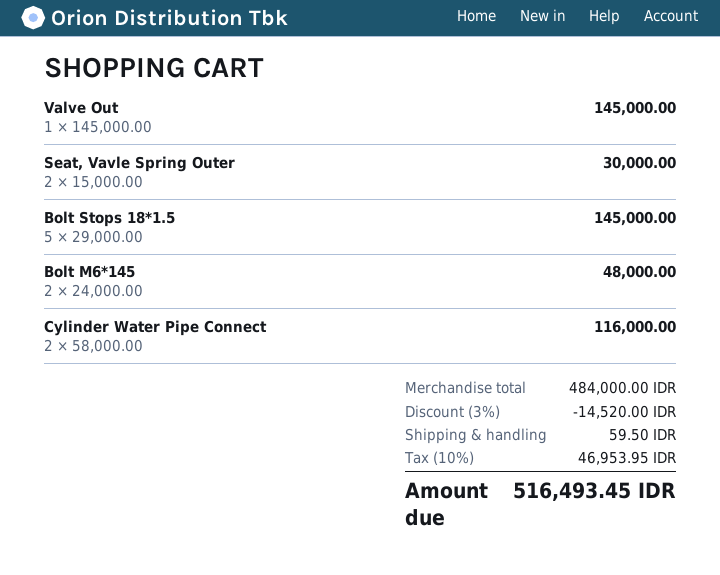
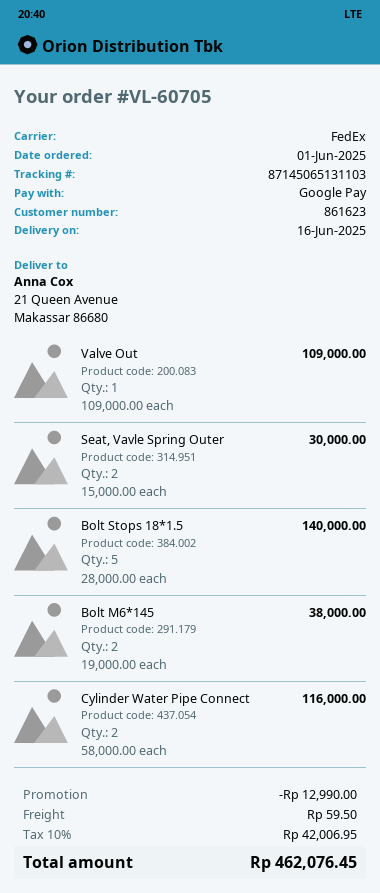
Valve Out: 1 x 145000.00 = 145000.00 -> 1 x 109000.00 = 109000.00
Bolt Stops 18*1.5: 5 x 29000.00 = 145000.00 -> 5 x 28000.00 = 140000.00
Bolt M6*145: 2 x 24000.00 = 48000.00 -> 2 x 19000.00 = 38000.00
discount: 14520.00 -> 12990.00
tax: 10% = 46953.95 -> 10% = 42006.95
total: 516493.45 -> 462076.45

